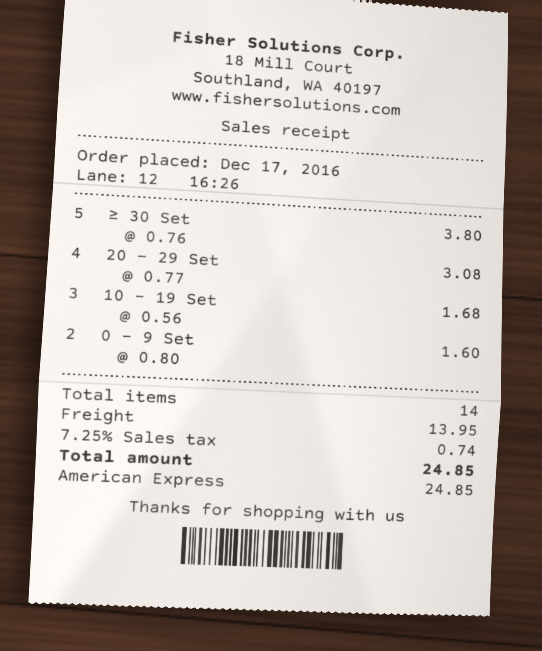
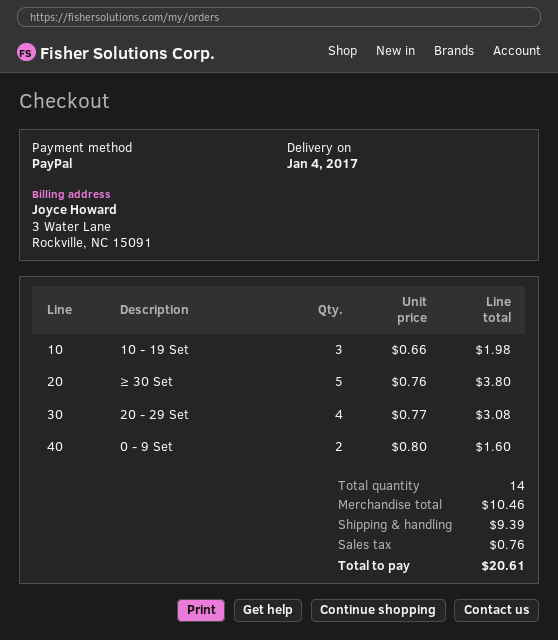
payment method: American Express -> PayPal
10 - 19 Set: 3 x 0.56 = 1.68 -> 3 x 0.66 = 1.98
shipping: 13.95 -> 9.39
tax: 0.74 -> 0.76
total: 24.85 -> 20.61

